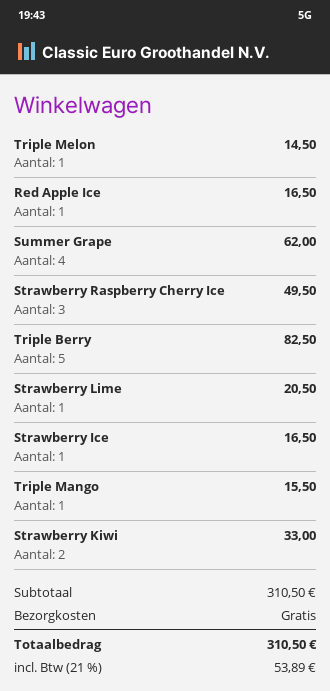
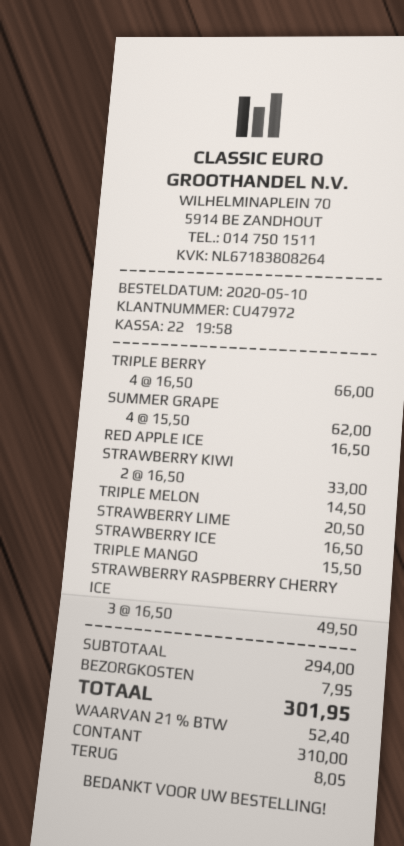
Triple Berry: 5 for 82.50 -> 4 for 66.00
subtotal: 310.50 -> 294.00
shipping: 0.00 -> 7.95
tax: 21% = 53.89 -> 21% = 52.40
total: 310.50 -> 301.95

